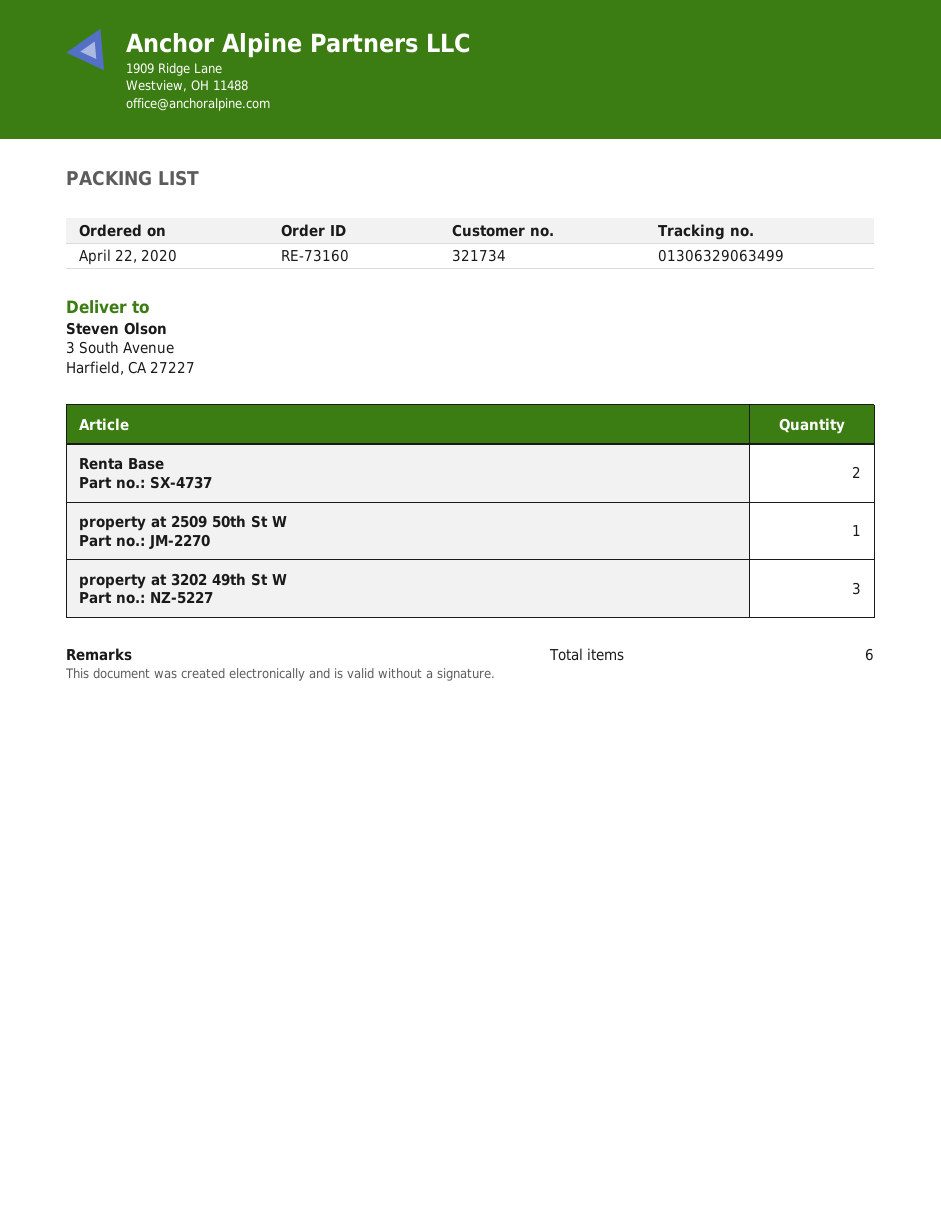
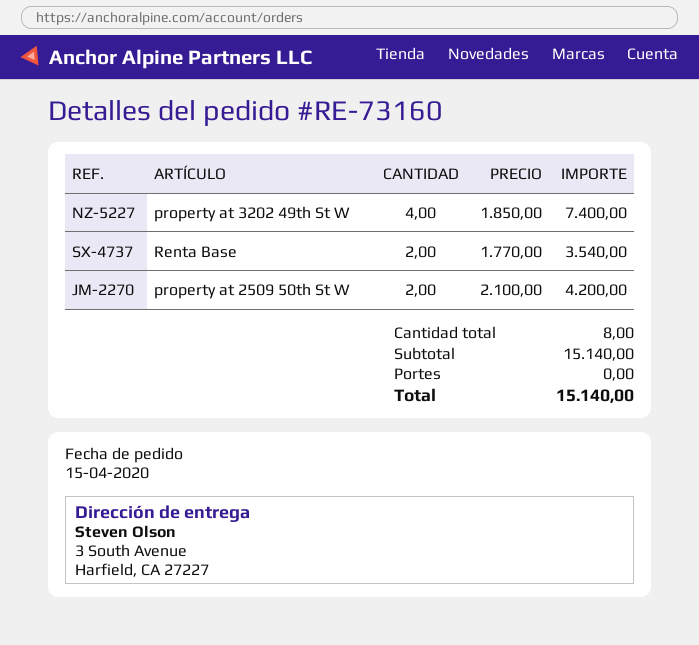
order date: 2020-04-22 -> 2020-04-15
property at 2509 50th St W: 1 -> 2
property at 3202 49th St W: 3 -> 4
total quantity: 6 -> 8

